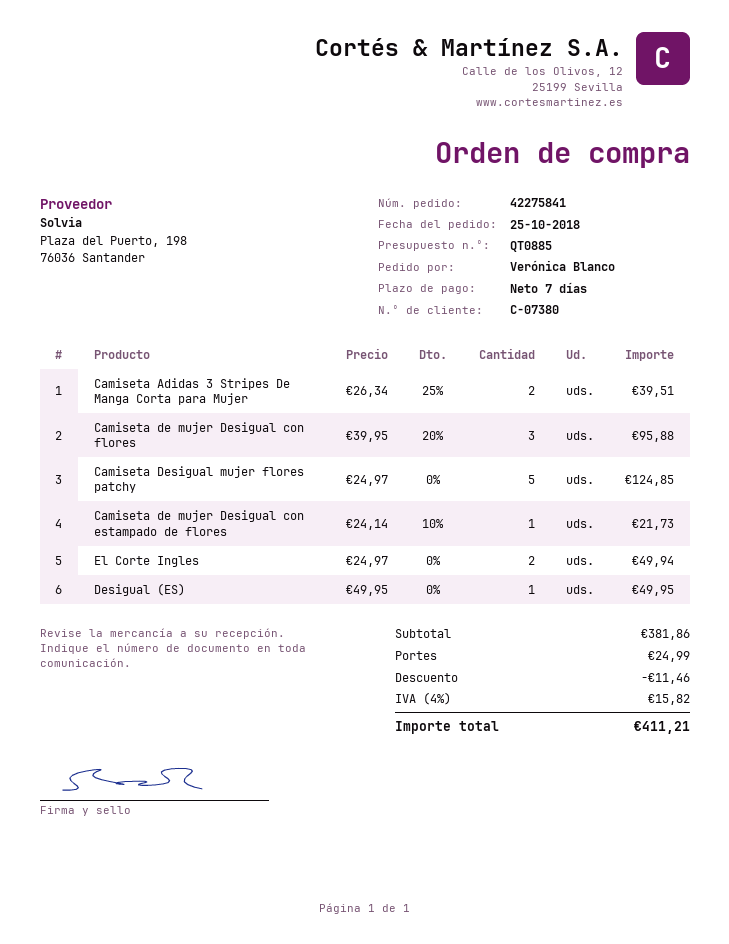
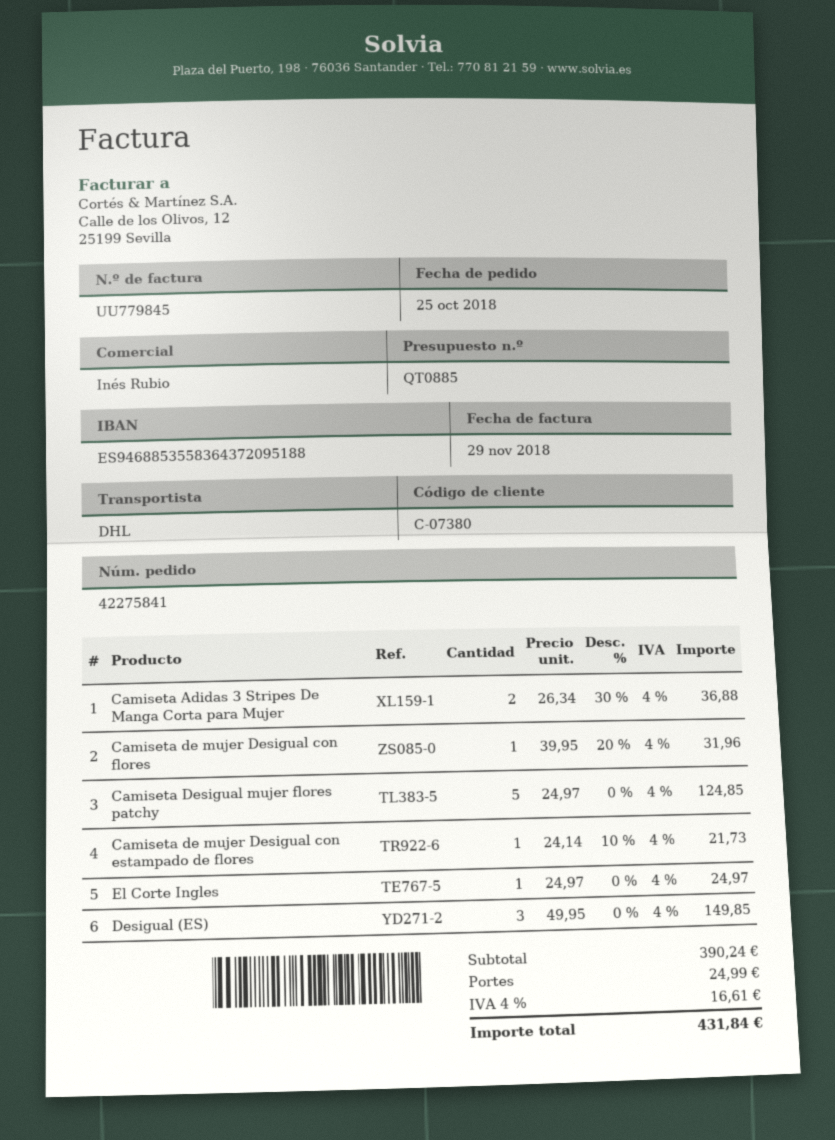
Camiseta Adidas 3 Stripes De Manga Corta para Mujer: 2 x 26.34 - 25% = 39.51 -> 2 x 26.34 - 30% = 36.88
Camiseta de mujer Desigual con flores: 3 x 39.95 - 20% = 95.88 -> 1 x 39.95 - 20% = 31.96
El Corte Ingles: 2 x 24.97 = 49.94 -> 1 x 24.97 = 24.97
Desigual (ES): 1 x 49.95 = 49.95 -> 3 x 49.95 = 149.85
subtotal: 381.86 -> 390.24
discount: 11.46 -> none
tax: 4% = 15.82 -> 4% = 16.61
total: 411.21 -> 431.84

